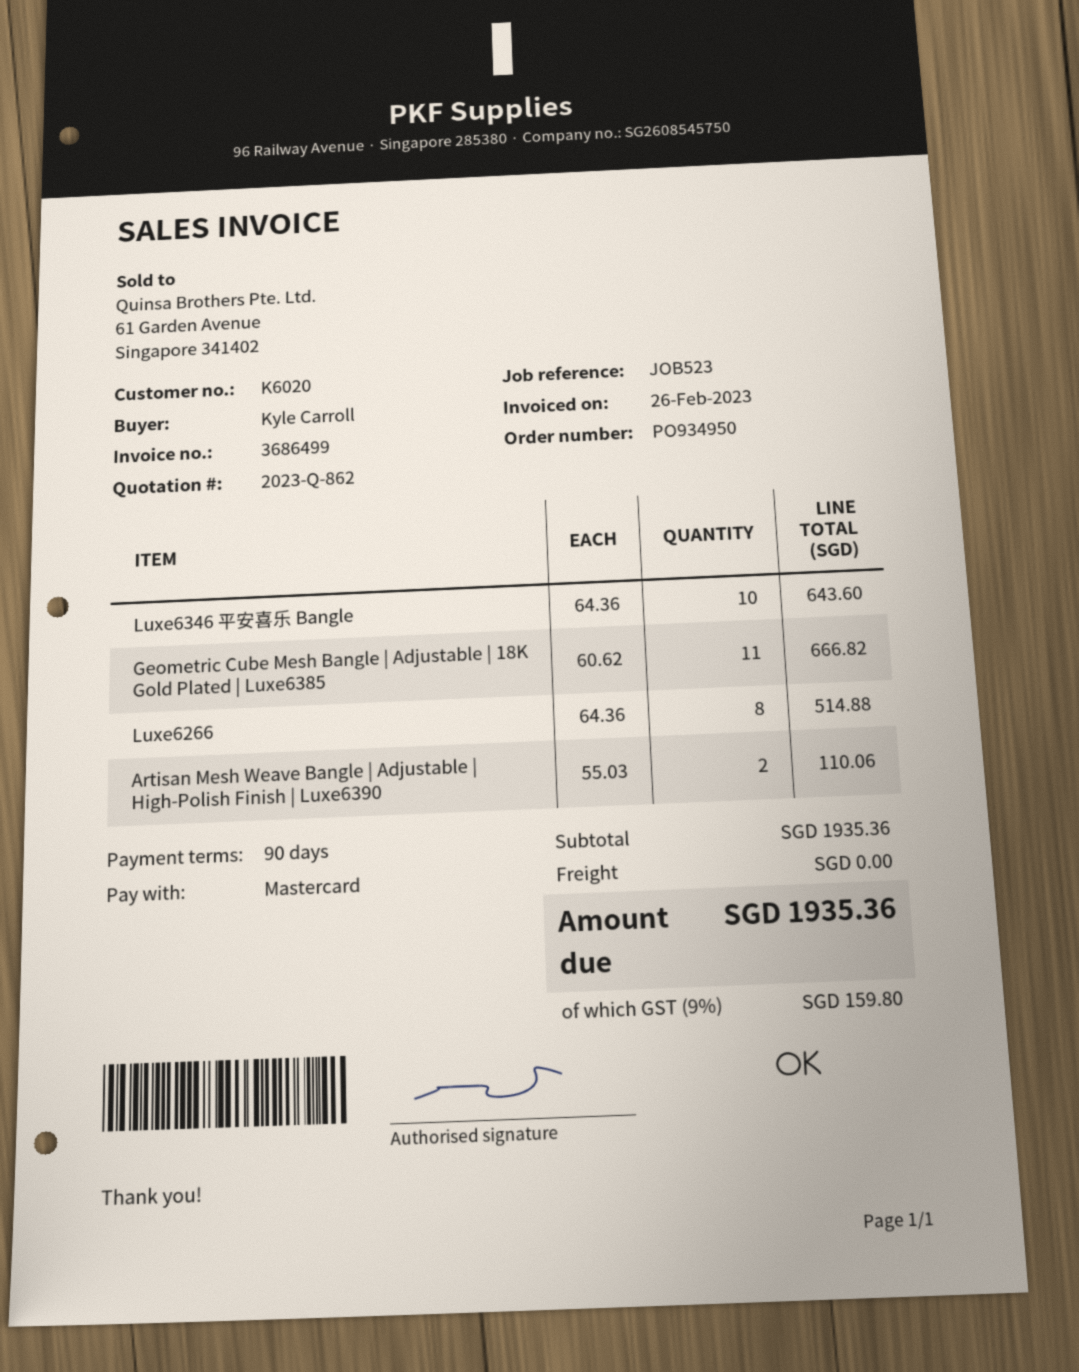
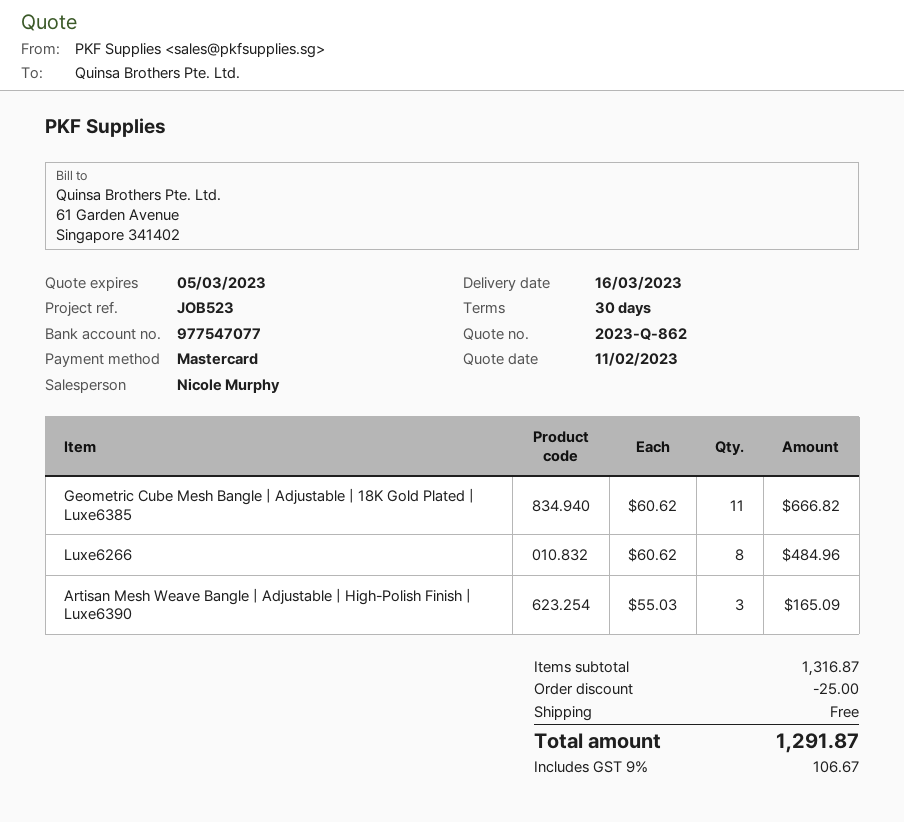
payment terms: 90 days -> 30 days
Luxe6346 平安喜乐 Bangle: 10 x 64.36 = 643.60 -> none
Luxe6266: 8 x 64.36 = 514.88 -> 8 x 60.62 = 484.96
Artisan Mesh Weave Bangle | Adjustable | High-Polish Finish | Luxe6390: 2 x 55.03 = 110.06 -> 3 x 55.03 = 165.09
subtotal: 1935.36 -> 1316.87
discount: none -> 25.00
tax: 9% = 159.80 -> 9% = 106.67
total: 1935.36 -> 1291.87

